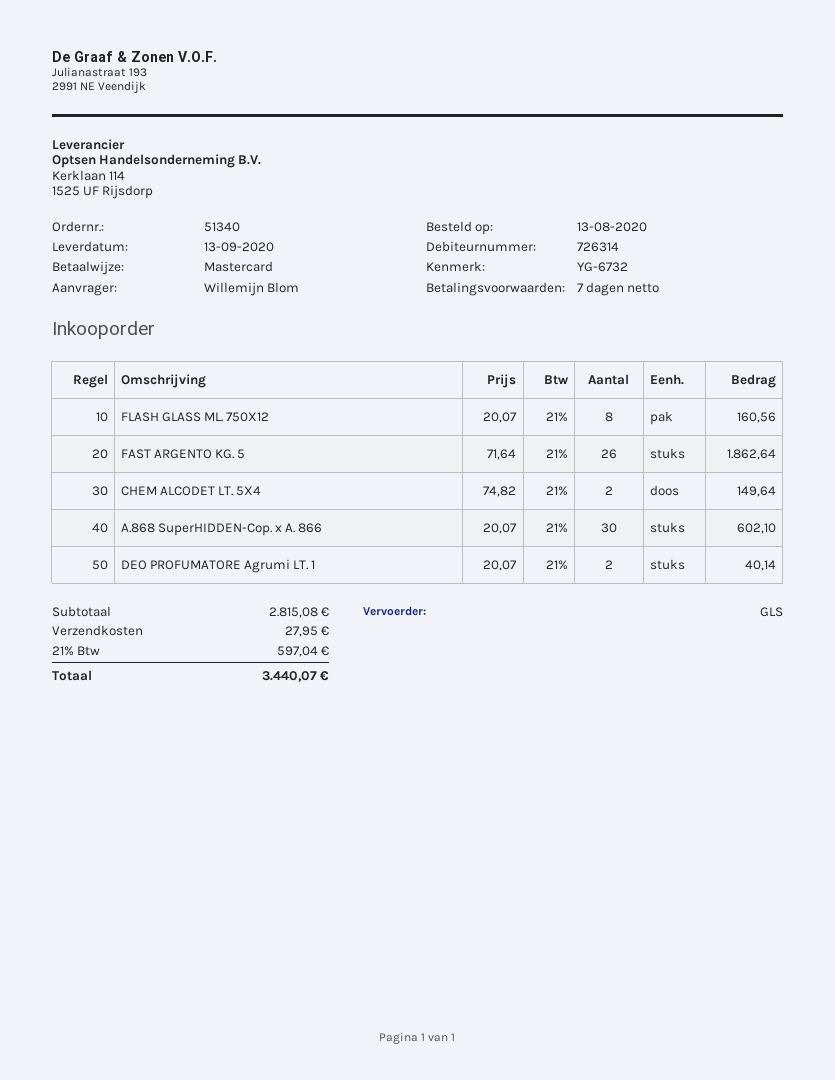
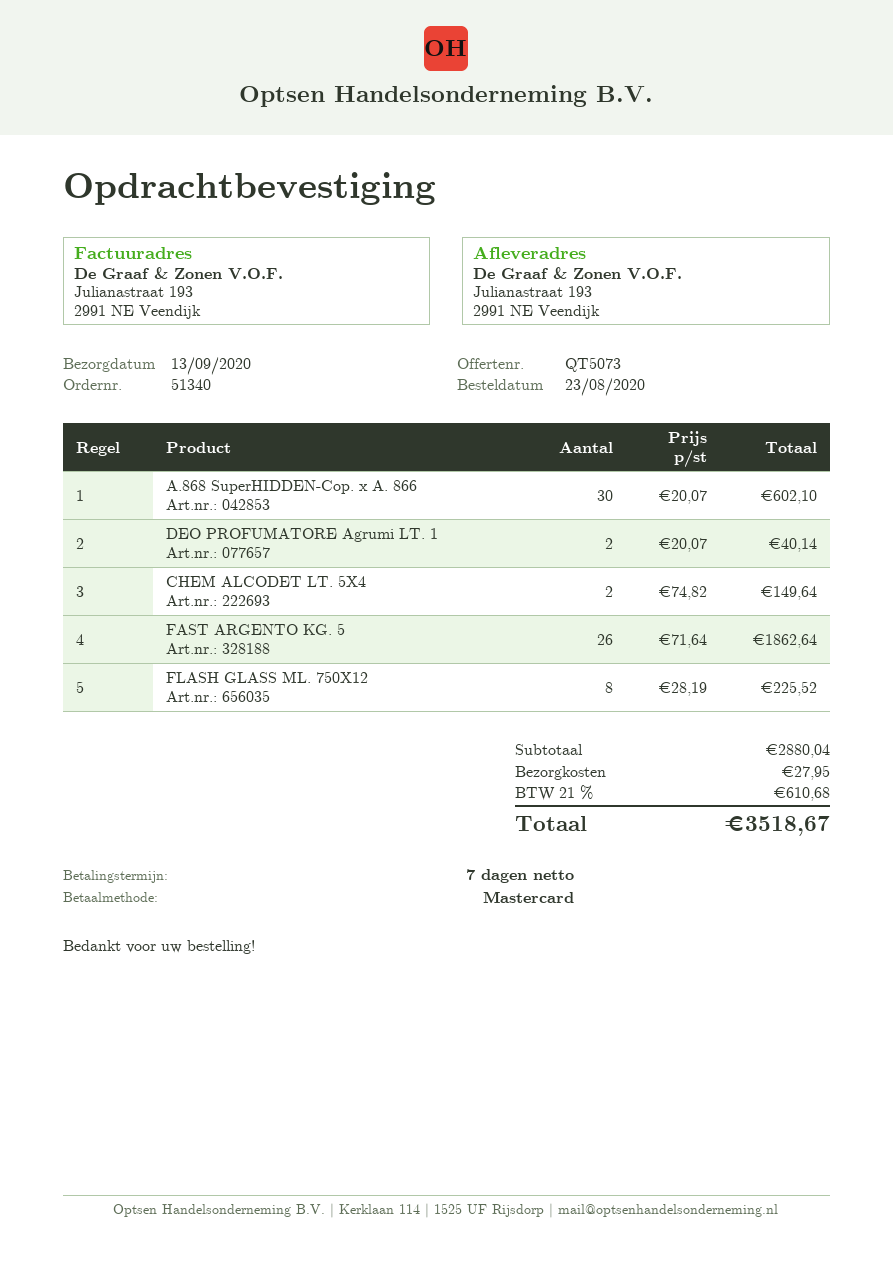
order date: 2020-08-13 -> 2020-08-23
FLASH GLASS ML. 750X12: 8 x 20.07 = 160.56 -> 8 x 28.19 = 225.52
subtotal: 2815.08 -> 2880.04
tax: 21% = 597.04 -> 21% = 610.68
total: 3440.07 -> 3518.67

